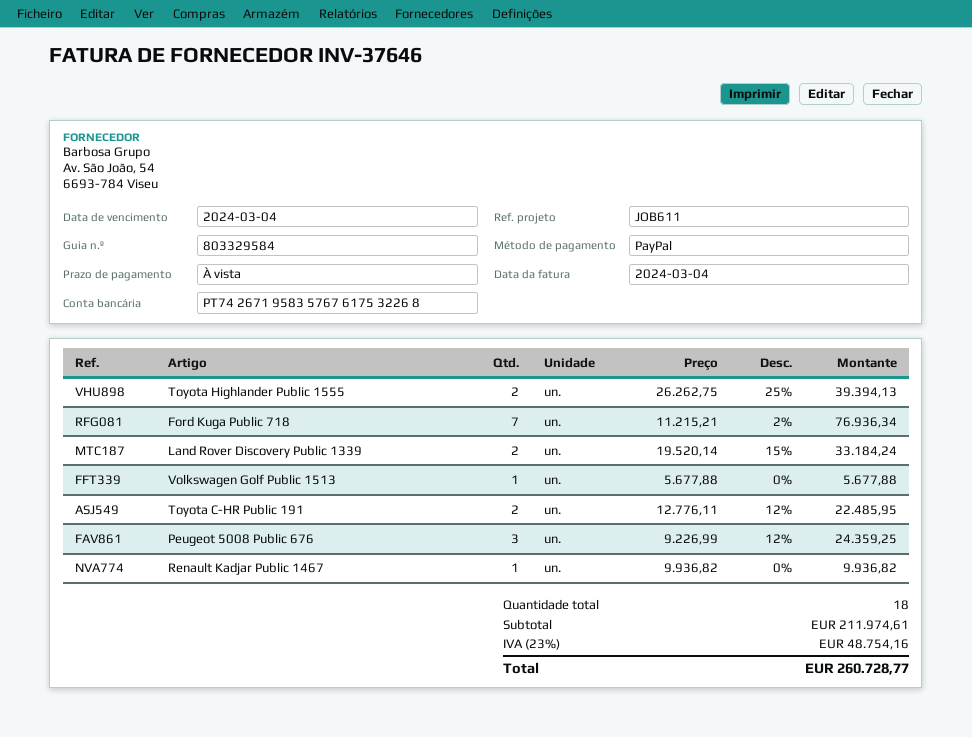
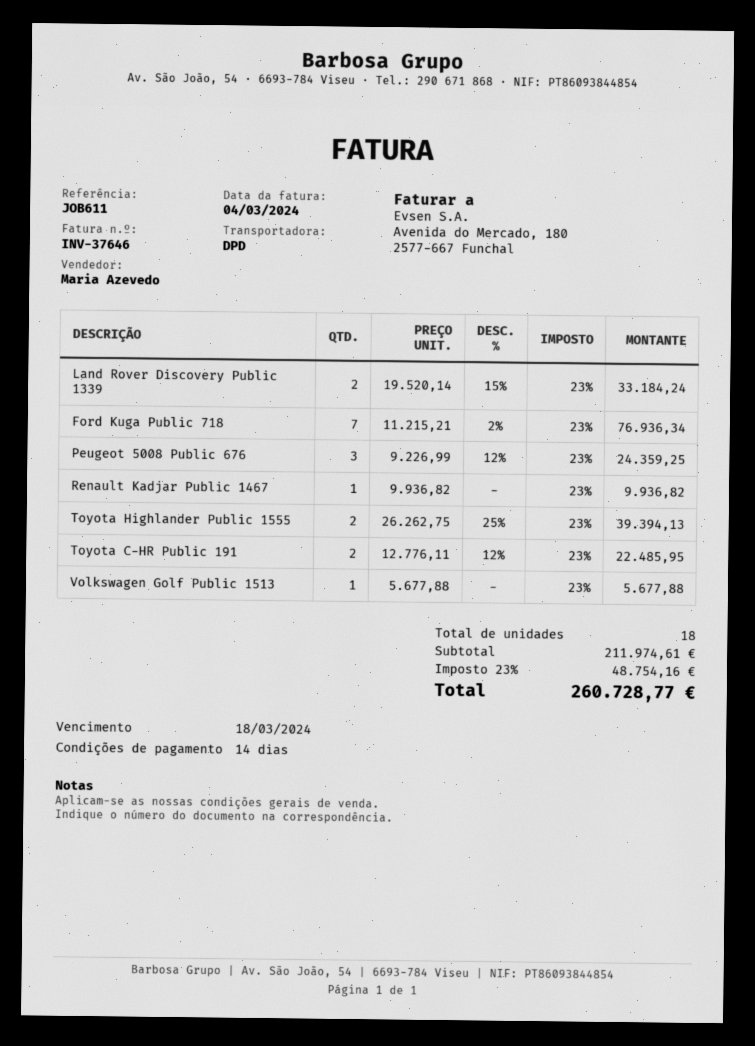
payment terms: on receipt -> 14 days
due date: 2024-03-04 -> 2024-03-18

